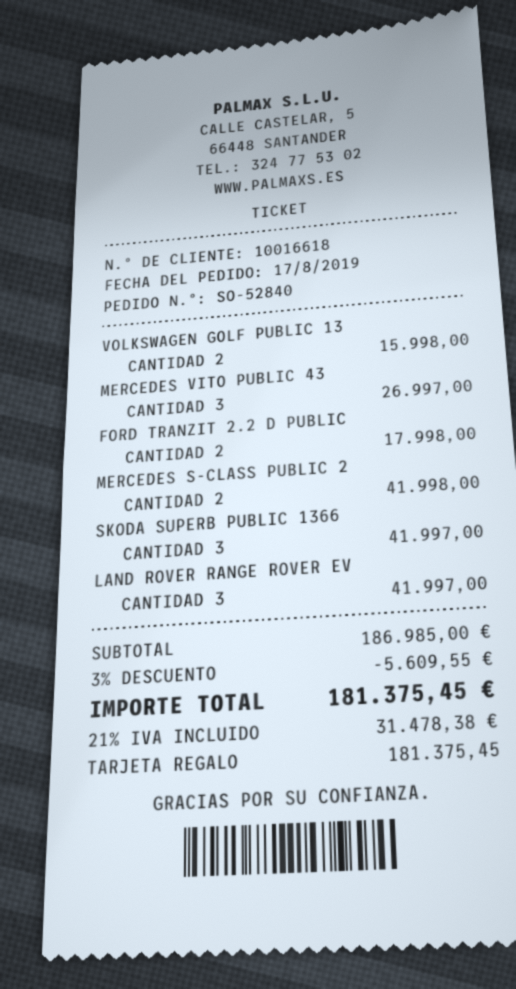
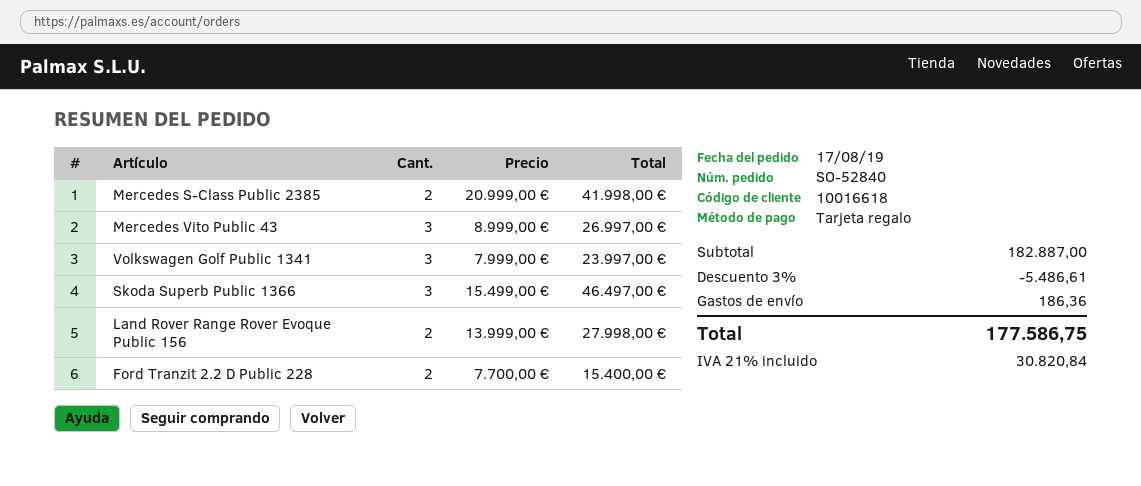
VOLKSWAGEN GOLF PUBLIC 13: 2 for 15998.00 -> 3 for 23997.00
FORD TRANZIT 2.2 D PUBLIC: 2 for 17998.00 -> 2 for 15400.00
SKODA SUPERB PUBLIC 1366: 3 for 41997.00 -> 3 for 46497.00
LAND ROVER RANGE ROVER EV: 3 for 41997.00 -> 2 for 27998.00
subtotal: 186985.00 -> 182887.00
discount: 3% = 5609.55 -> 3% = 5486.61
shipping: none -> 186.36
tax: 21% = 31478.38 -> 21% = 30820.84
total: 181375.45 -> 177586.75

